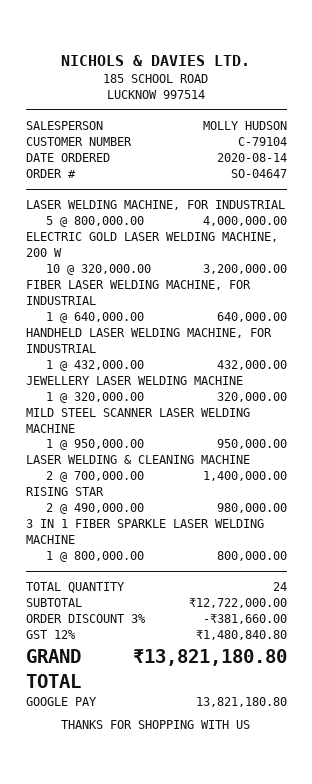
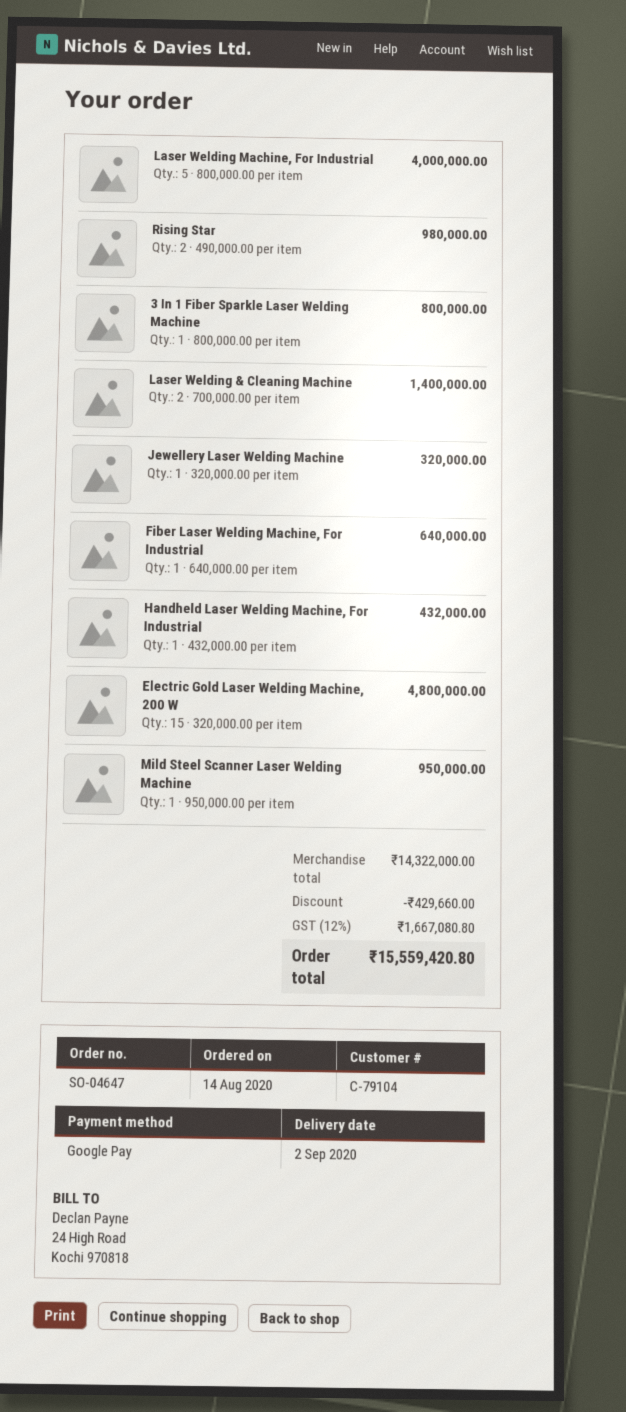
ELECTRIC GOLD LASER WELDING MACHINE, 200 W: 10 x 320000.00 = 3200000.00 -> 15 x 320000.00 = 4800000.00
subtotal: 12722000.00 -> 14322000.00
discount: 381660.00 -> 429660.00
tax: 12% = 1480840.80 -> 12% = 1667080.80
total: 13821180.80 -> 15559420.80

